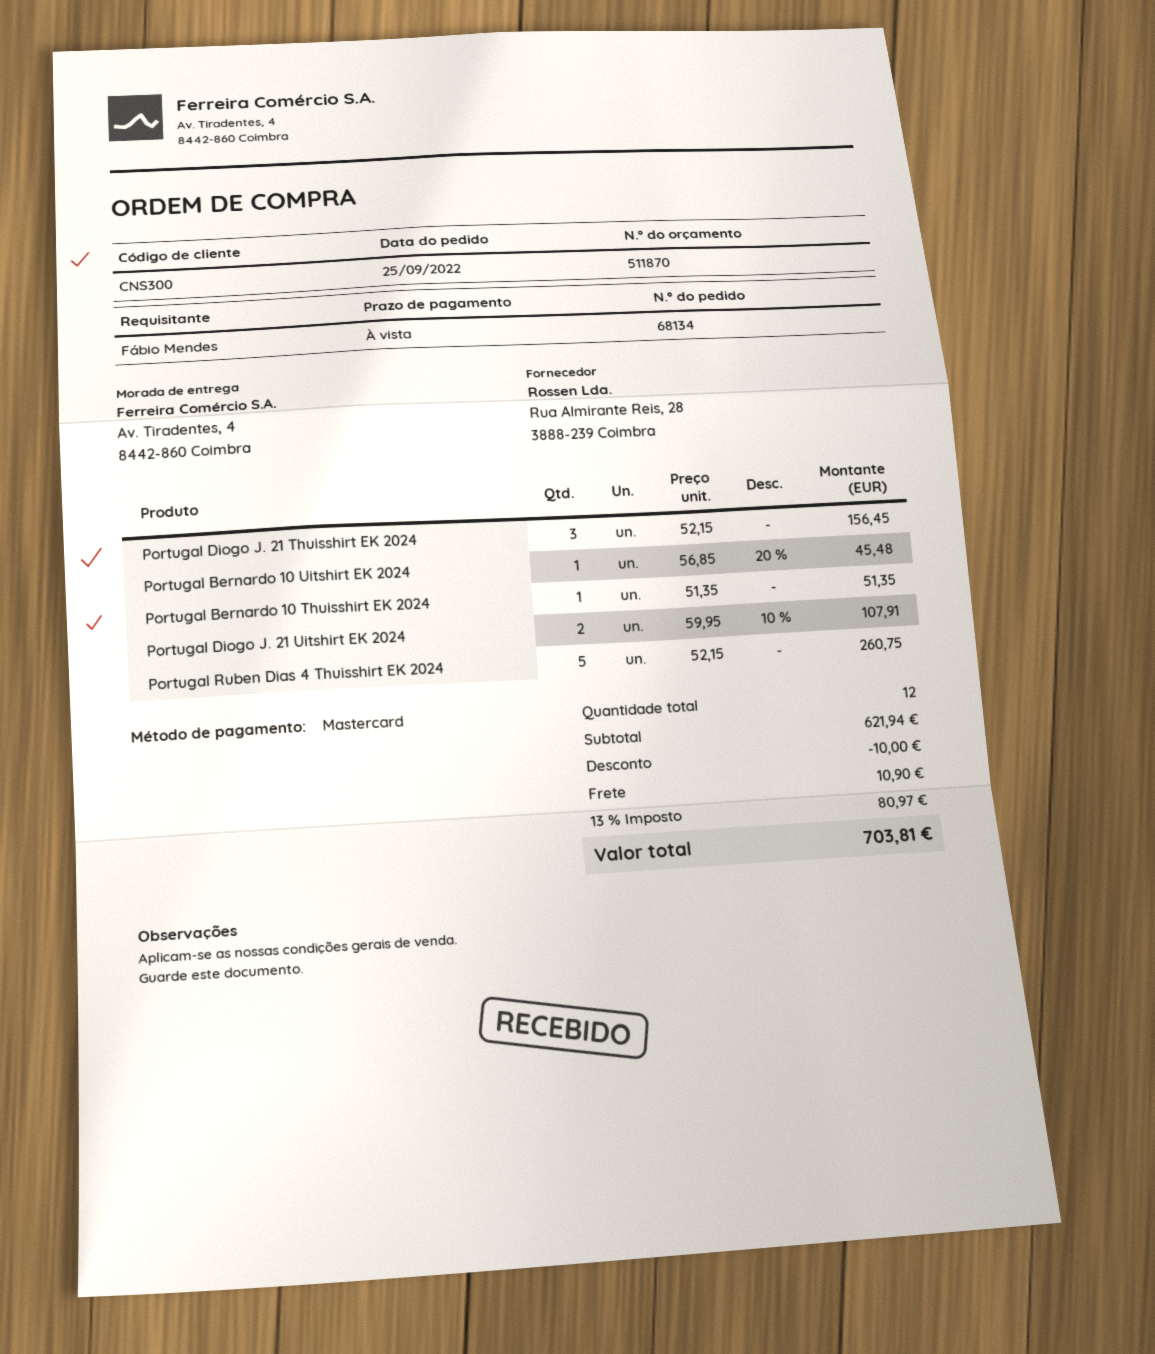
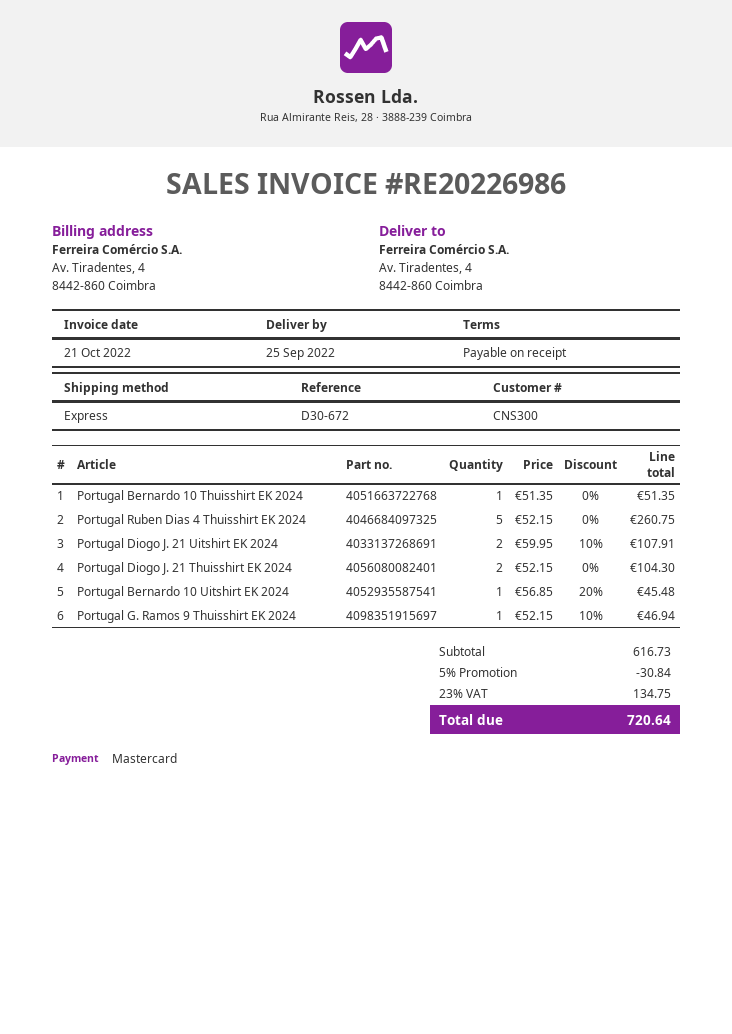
Portugal Diogo J. 21 Thuisshirt EK 2024: 3 x 52.15 = 156.45 -> 2 x 52.15 = 104.30
Portugal G. Ramos 9 Thuisshirt EK 2024: none -> 1 x 52.15 - 10% = 46.94
subtotal: 621.94 -> 616.73
discount: 10.00 -> 30.84
shipping: 10.90 -> none
tax: 13% = 80.97 -> 23% = 134.75
total: 703.81 -> 720.64

